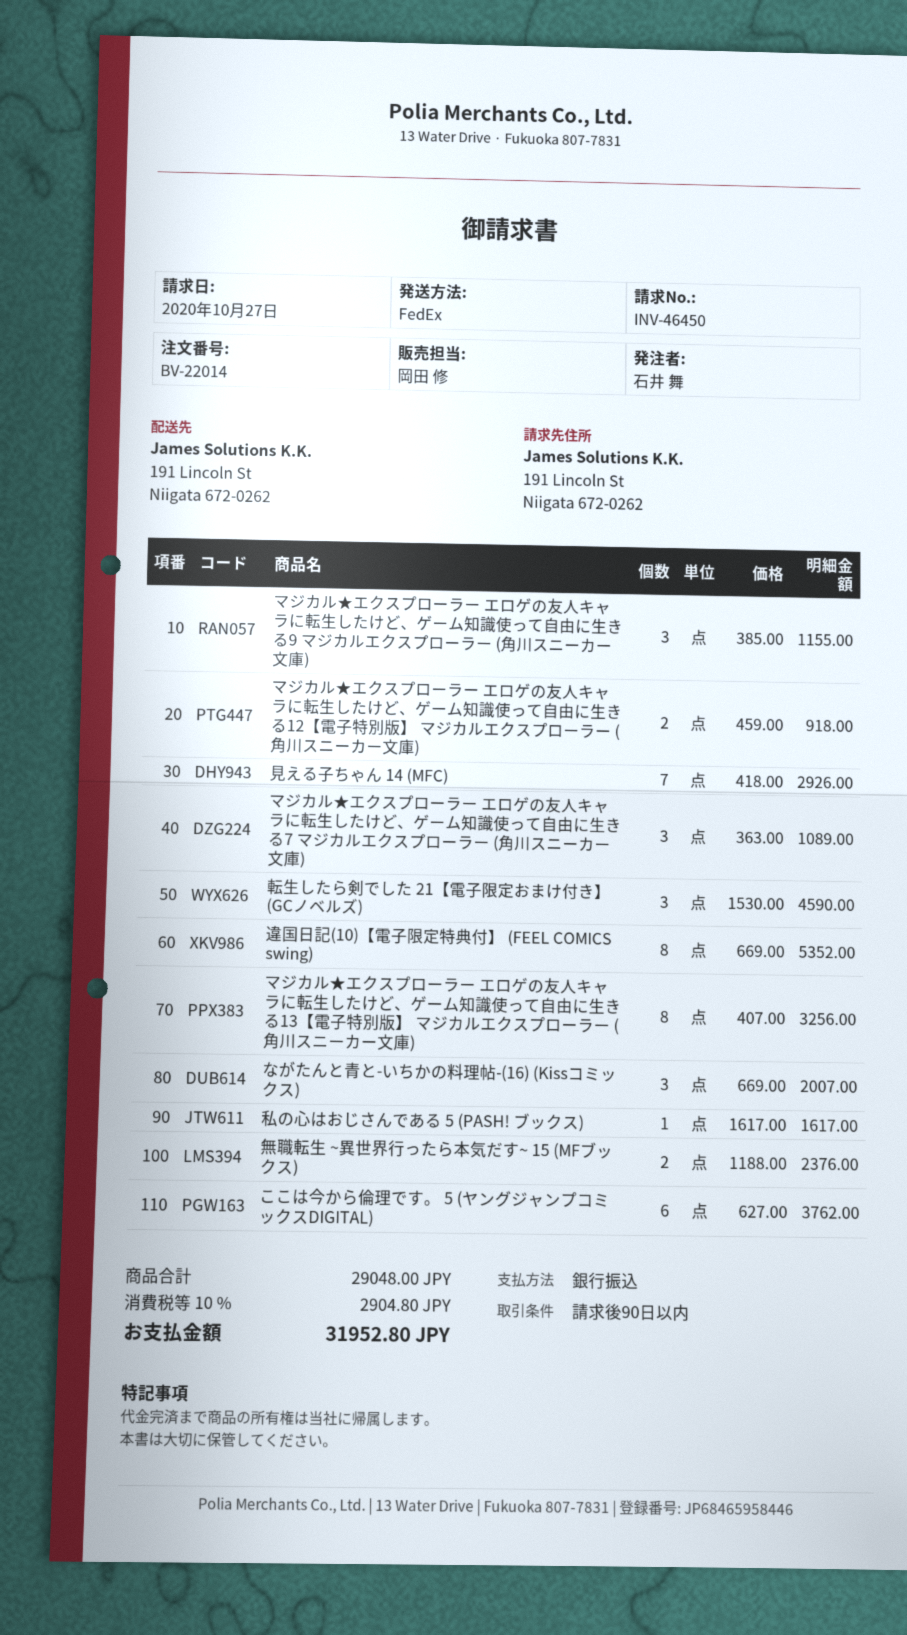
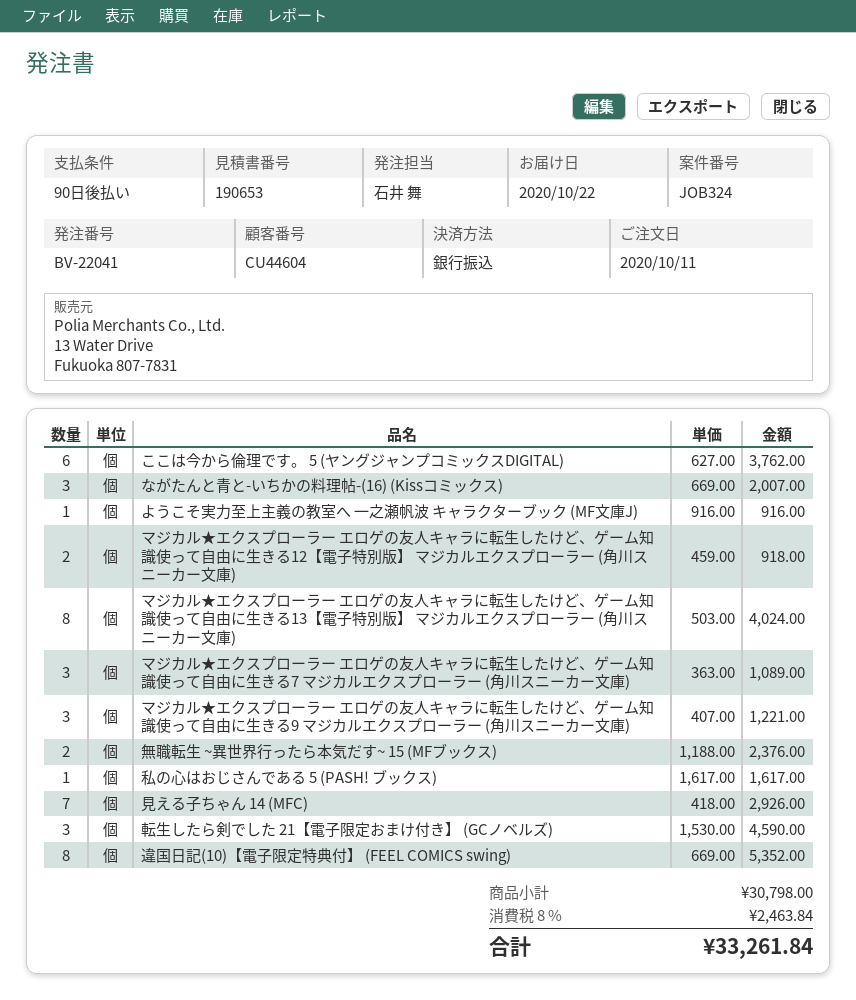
order number: BV-22014 -> BV-22041
マジカル★エクスプローラー エロゲの友人キャラに転生したけど、ゲーム知識使って自由に生きる9 マジカルエクスプローラー (角川スニーカー文庫): 3 x 385.00 = 1155.00 -> 3 x 407.00 = 1221.00
マジカル★エクスプローラー エロゲの友人キャラに転生したけど、ゲーム知識使って自由に生きる13【電子特別版】 マジカルエクスプローラー (角川スニーカー文庫): 8 x 407.00 = 3256.00 -> 8 x 503.00 = 4024.00
ようこそ実力至上主義の教室へ 一之瀬帆波 キャラクターブック (MF文庫J): none -> 1 x 916.00 = 916.00
subtotal: 29048.00 -> 30798.00
tax: 10% = 2904.80 -> 8% = 2463.84
total: 31952.80 -> 33261.84

